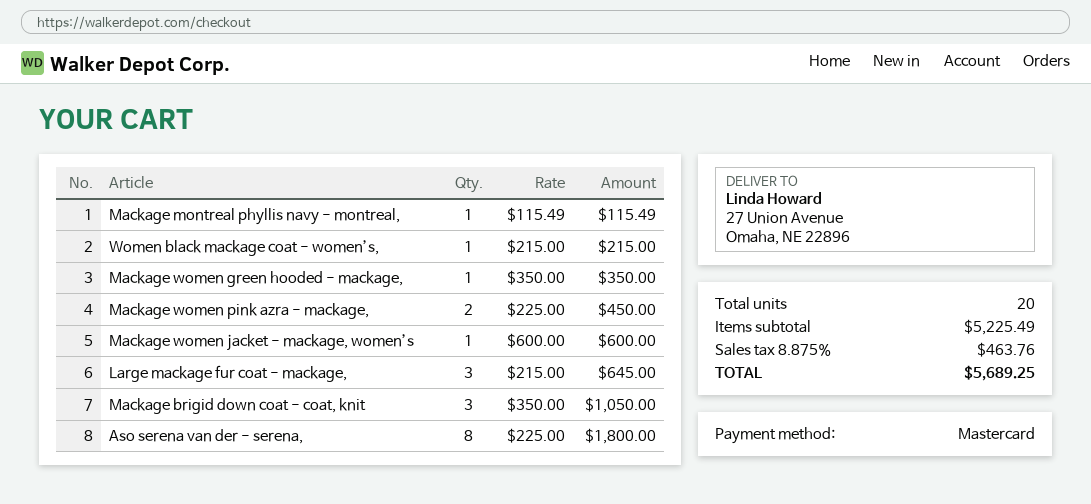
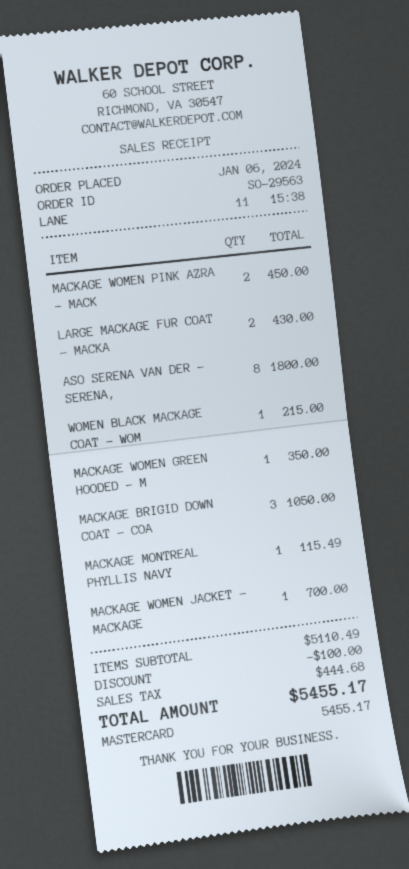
Mackage women jacket - mackage, women’s: 1 for 600.00 -> 1 for 700.00
Large mackage fur coat - mackage,: 3 for 645.00 -> 2 for 430.00
subtotal: 5225.49 -> 5110.49
discount: none -> 100.00
tax: 463.76 -> 444.68
total: 5689.25 -> 5455.17

